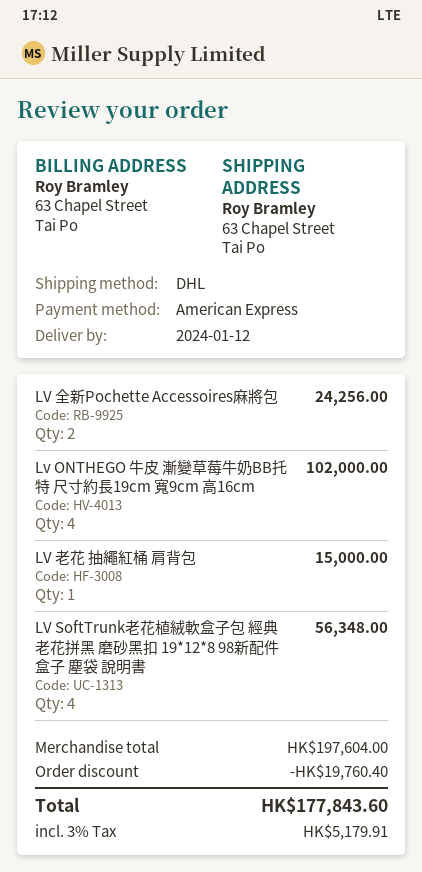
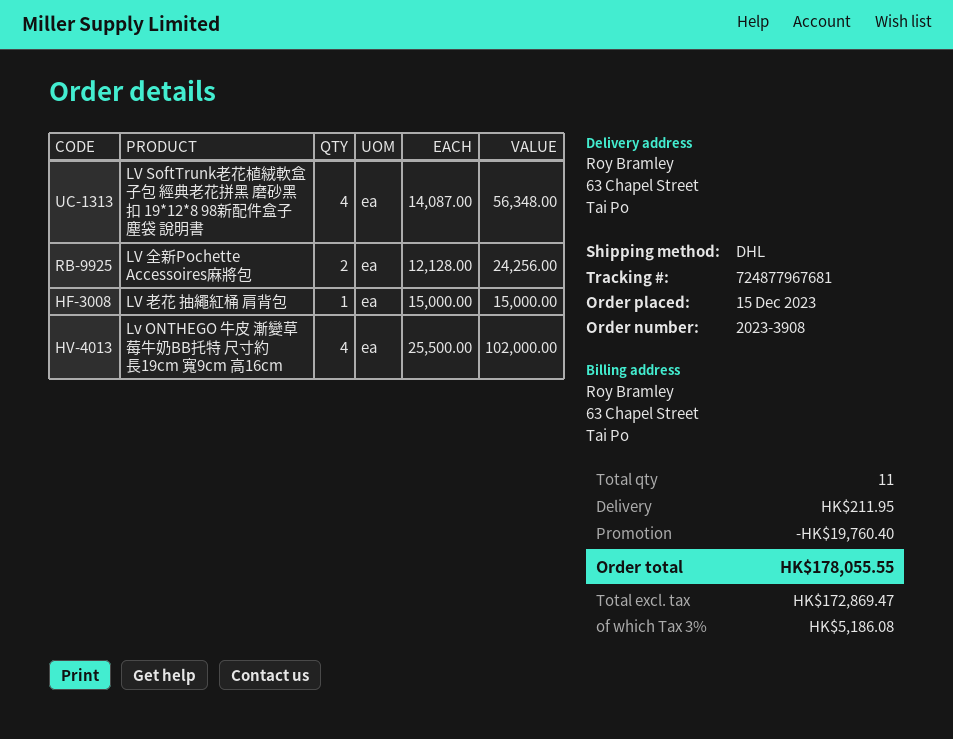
shipping: none -> 211.95
tax: 3% = 5179.91 -> 3% = 5186.08
total: 177843.60 -> 178055.55

